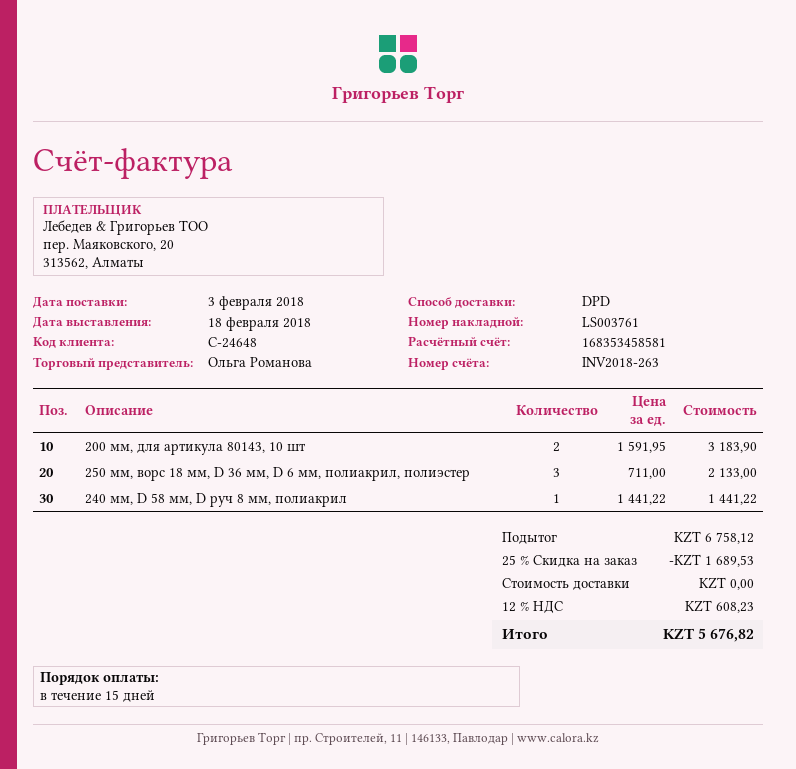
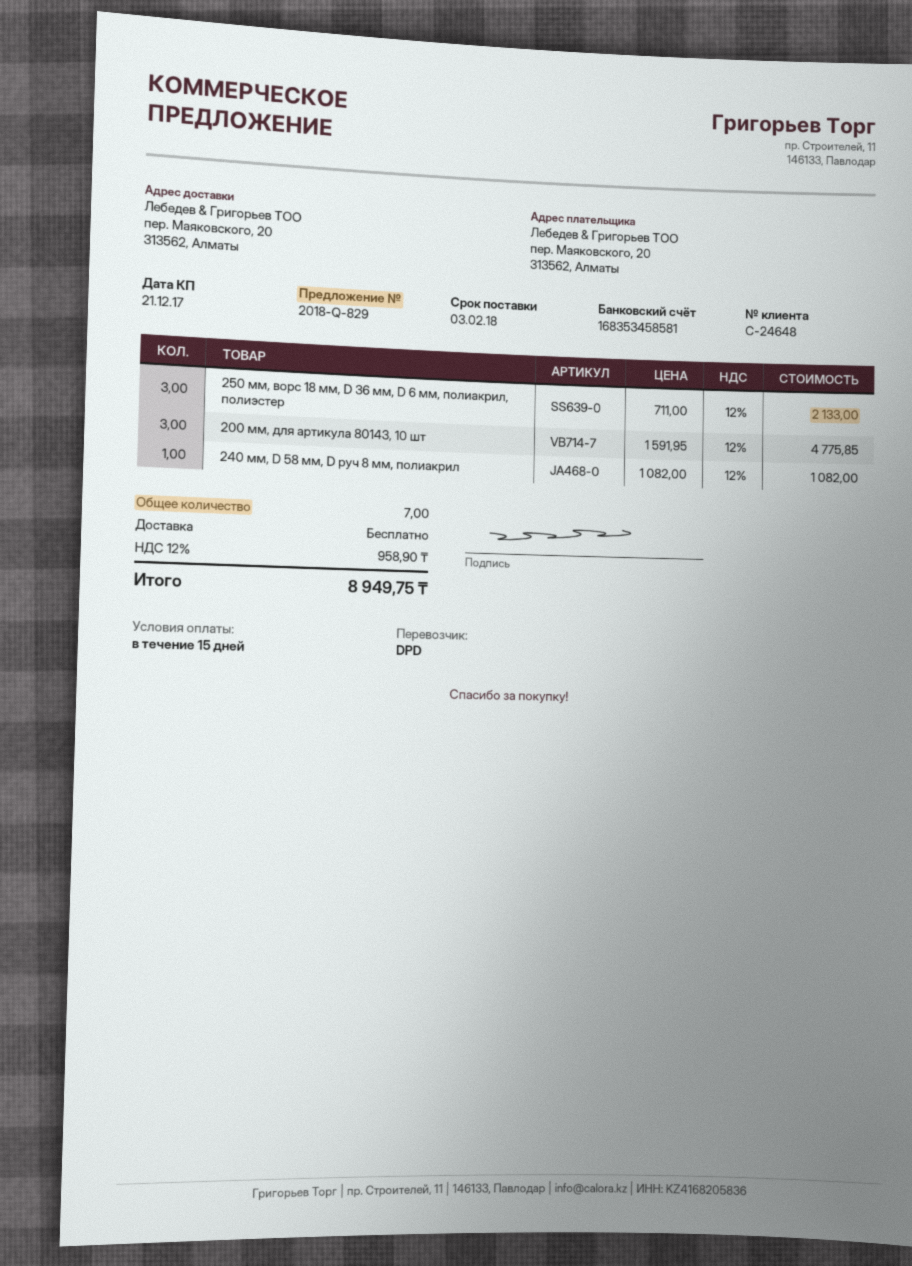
200 мм, для артикула 80143, 10 шт: 2 x 1591.95 = 3183.90 -> 3 x 1591.95 = 4775.85
240 мм, D 58 мм, D руч 8 мм, полиакрил: 1 x 1441.22 = 1441.22 -> 1 x 1082.00 = 1082.00
discount: 25% = 1689.53 -> none
tax: 12% = 608.23 -> 12% = 958.90
total: 5676.82 -> 8949.75

